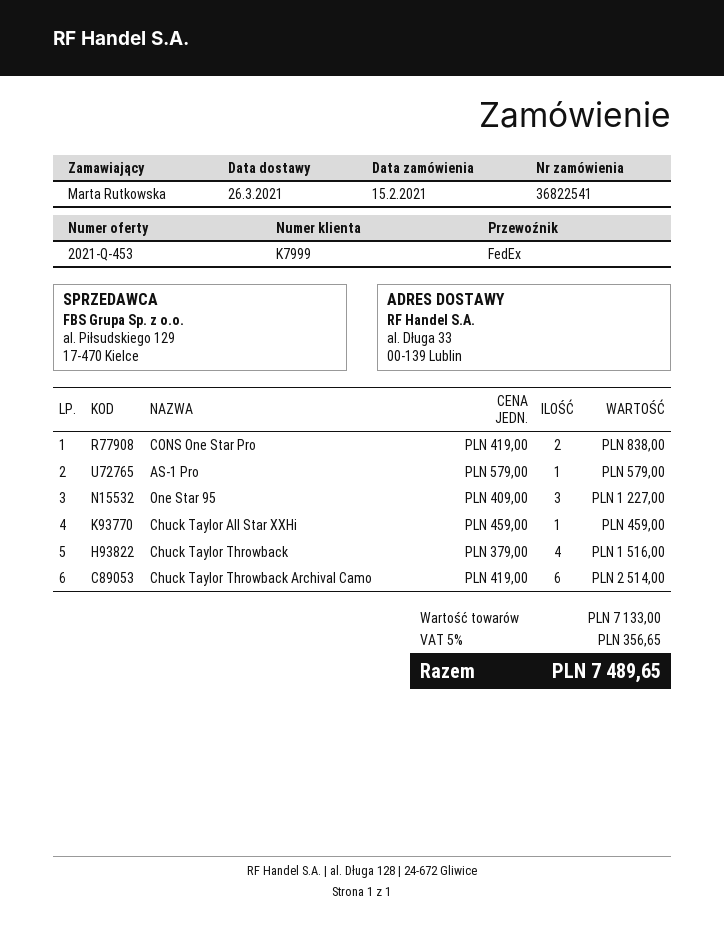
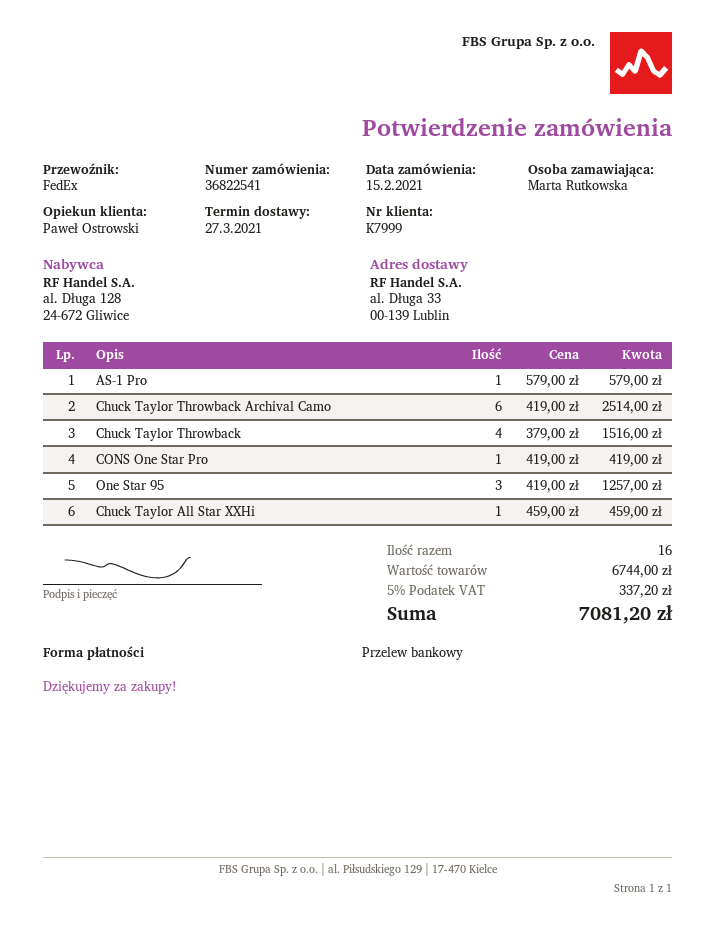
delivery date: 2021-03-26 -> 2021-03-27
CONS One Star Pro: 2 x 419.00 = 838.00 -> 1 x 419.00 = 419.00
One Star 95: 3 x 409.00 = 1227.00 -> 3 x 419.00 = 1257.00
subtotal: 7133.00 -> 6744.00
tax: 5% = 356.65 -> 5% = 337.20
total: 7489.65 -> 7081.20

